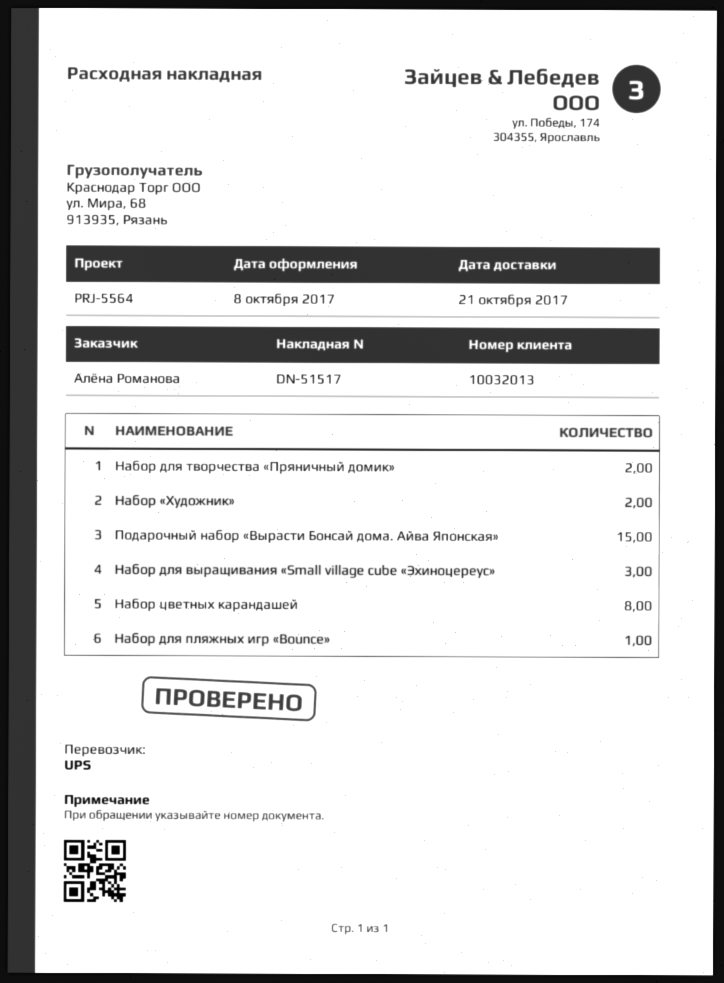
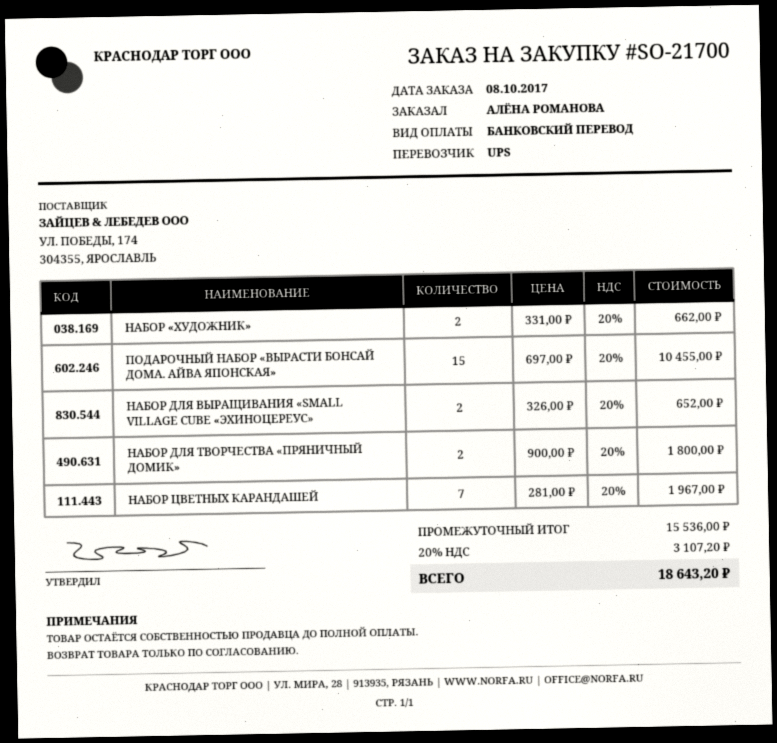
Набор для выращивания «Small village cube «Эхиноцереус»: 3 -> 2
Набор цветных карандашей: 8 -> 7
Набор для пляжных игр «Bounce»: 1 -> none

